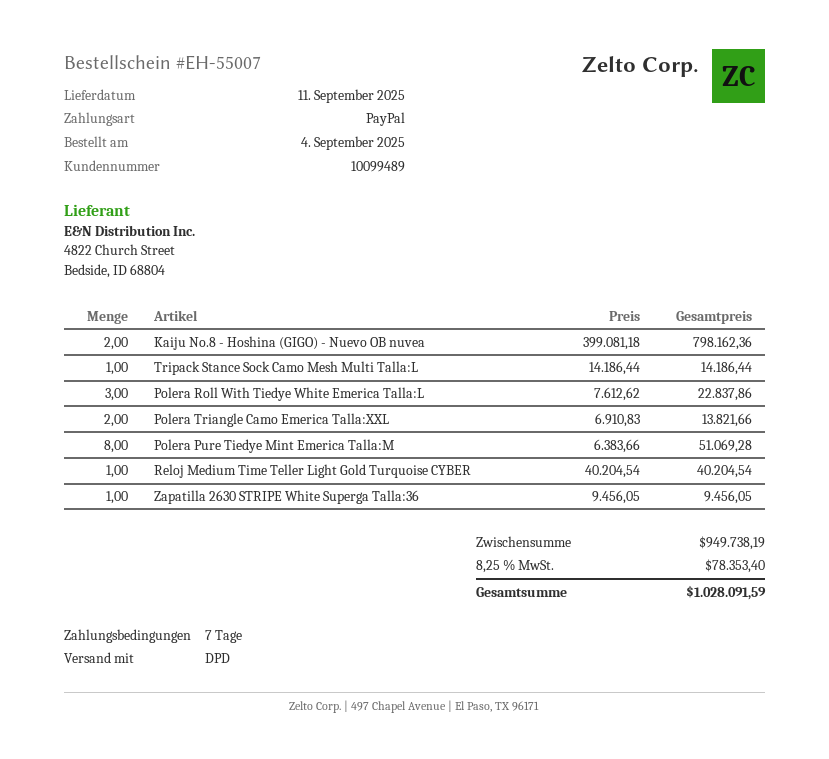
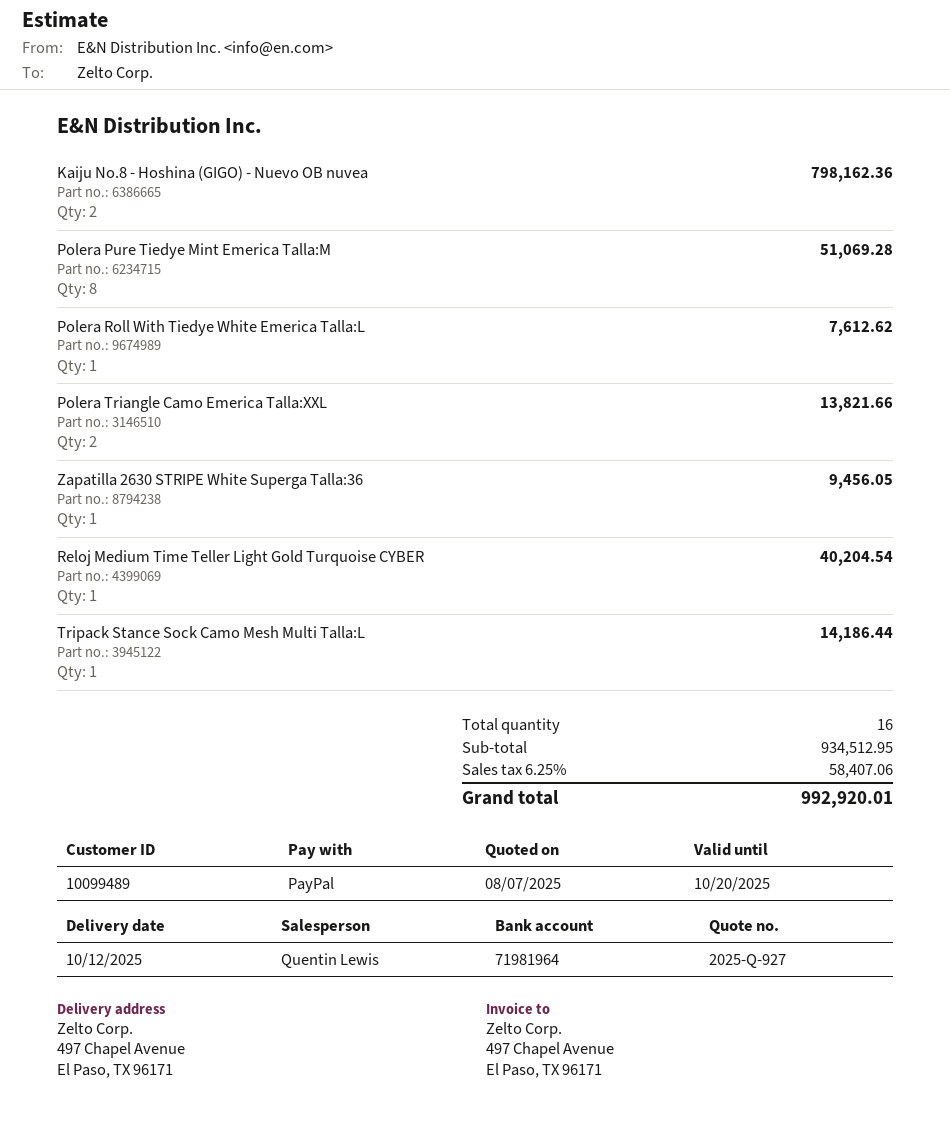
delivery date: 2025-09-11 -> 2025-10-12
Polera Roll With Tiedye White Emerica Talla:L: 3 for 22837.86 -> 1 for 7612.62
subtotal: 949738.19 -> 934512.95
tax: 8.25% = 78353.40 -> 6.25% = 58407.06
total: 1028091.59 -> 992920.01

